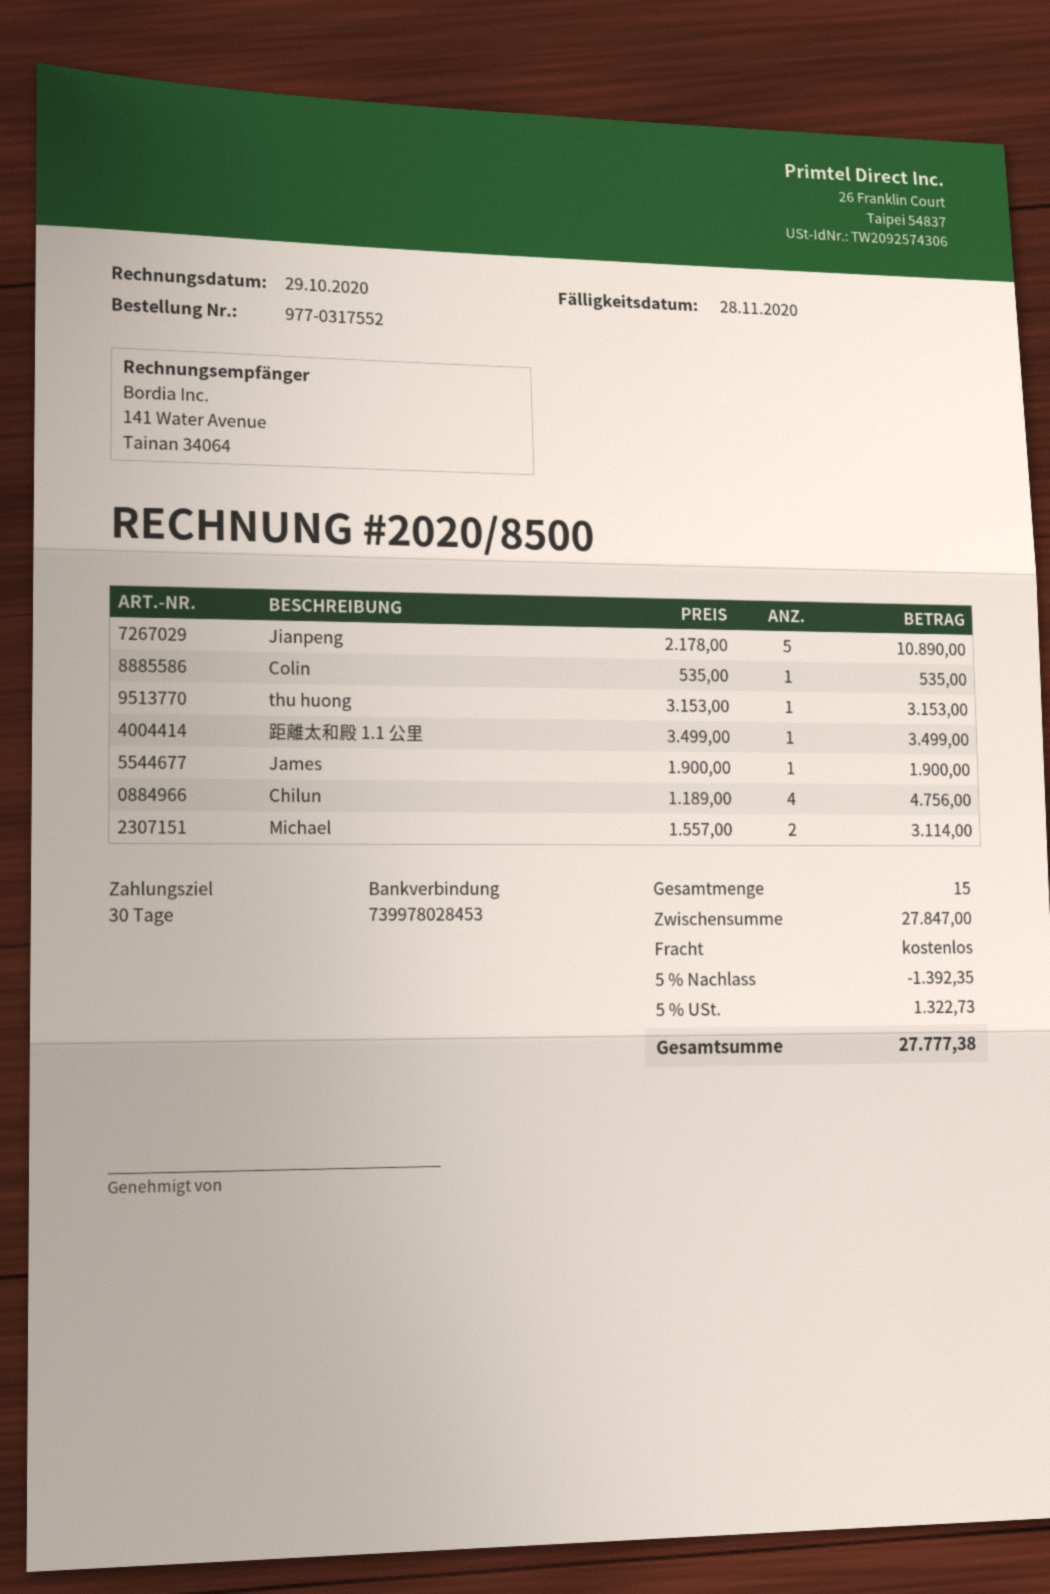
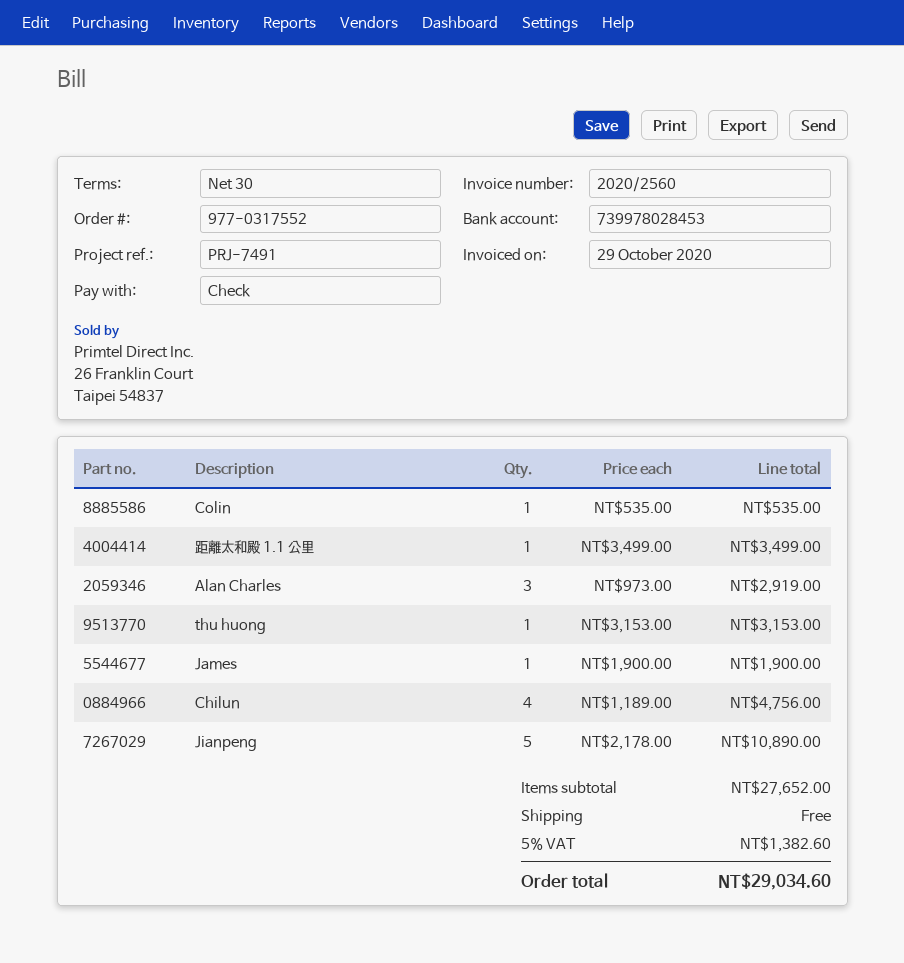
invoice number: 2020/8500 -> 2020/2560
Michael: 2 x 1557.00 = 3114.00 -> none
Alan Charles: none -> 3 x 973.00 = 2919.00
subtotal: 27847.00 -> 27652.00
discount: 5% = 1392.35 -> none
tax: 5% = 1322.73 -> 5% = 1382.60
total: 27777.38 -> 29034.60

